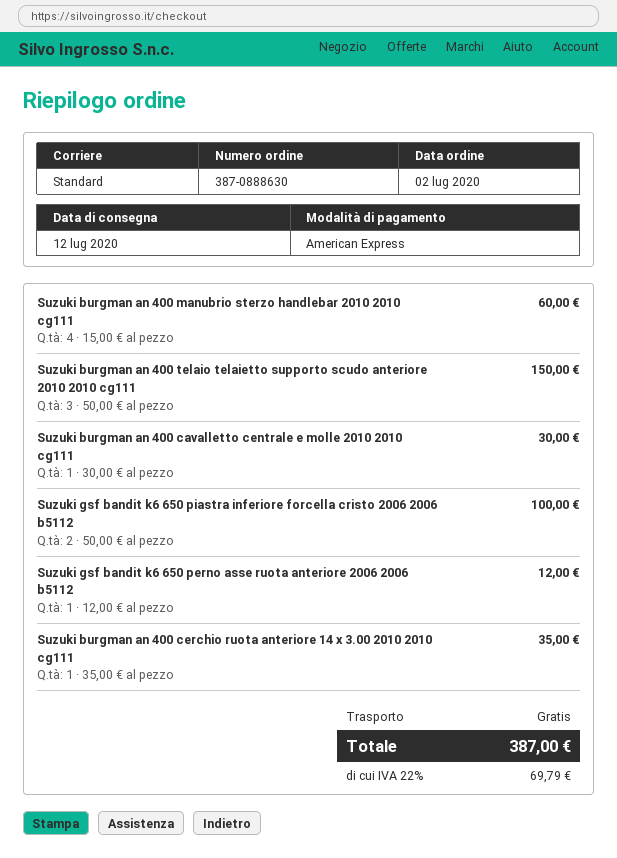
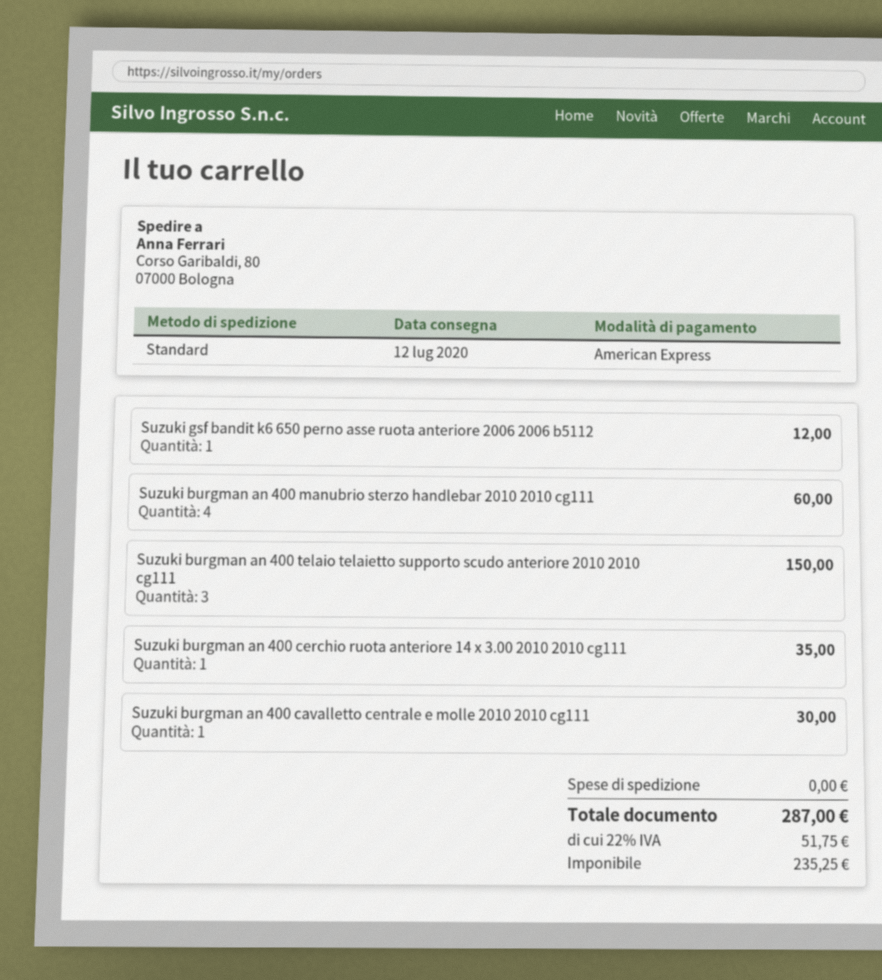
Suzuki gsf bandit k6 650 piastra inferiore forcella cristo 2006 2006 b5112: 2 for 100.00 -> none
tax: 22% = 69.79 -> 22% = 51.75
total: 387.00 -> 287.00

